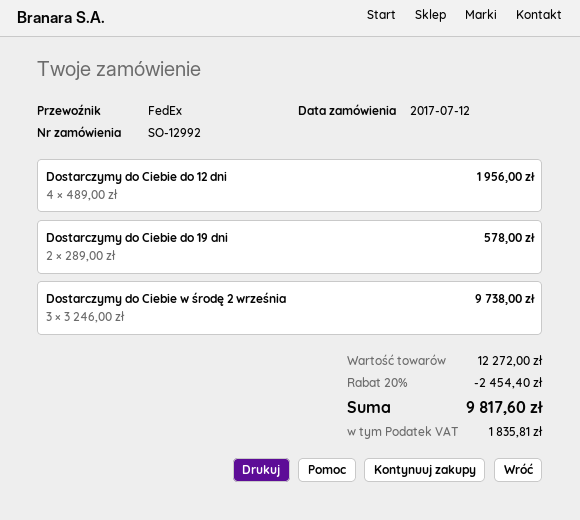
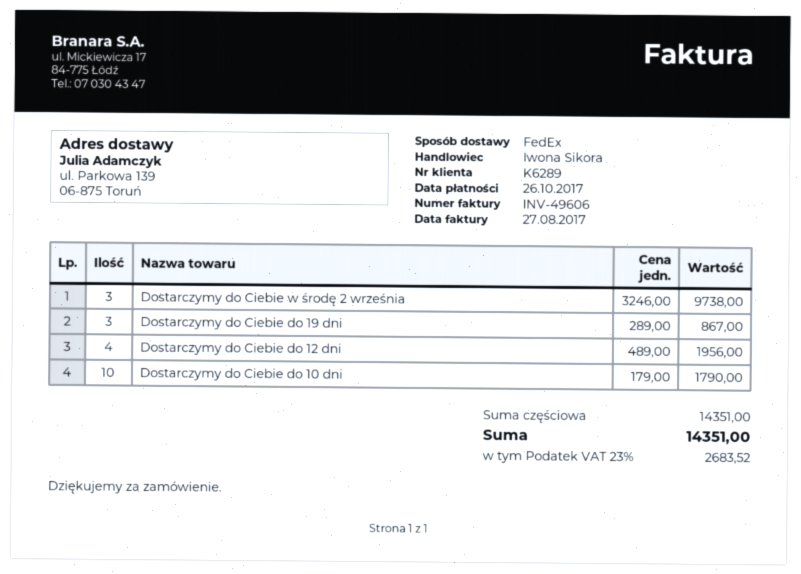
Dostarczymy do Ciebie do 19 dni: 2 x 289.00 = 578.00 -> 3 x 289.00 = 867.00
Dostarczymy do Ciebie do 10 dni: none -> 10 x 179.00 = 1790.00
subtotal: 12272.00 -> 14351.00
discount: 20% = 2454.40 -> none
tax: 1835.81 -> 2683.52
total: 9817.60 -> 14351.00

